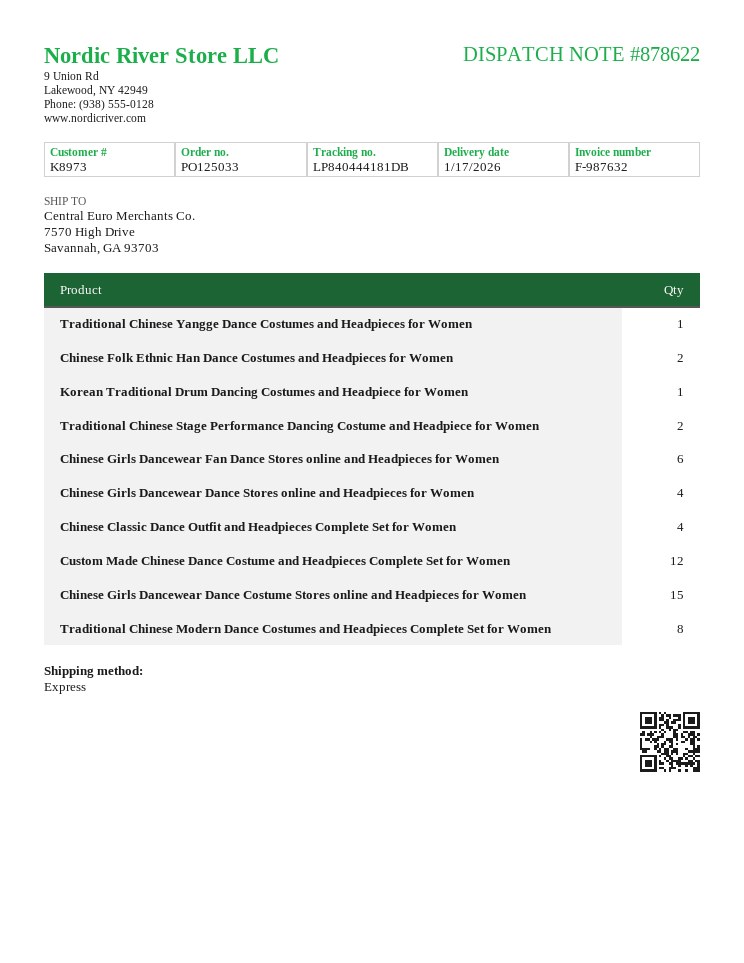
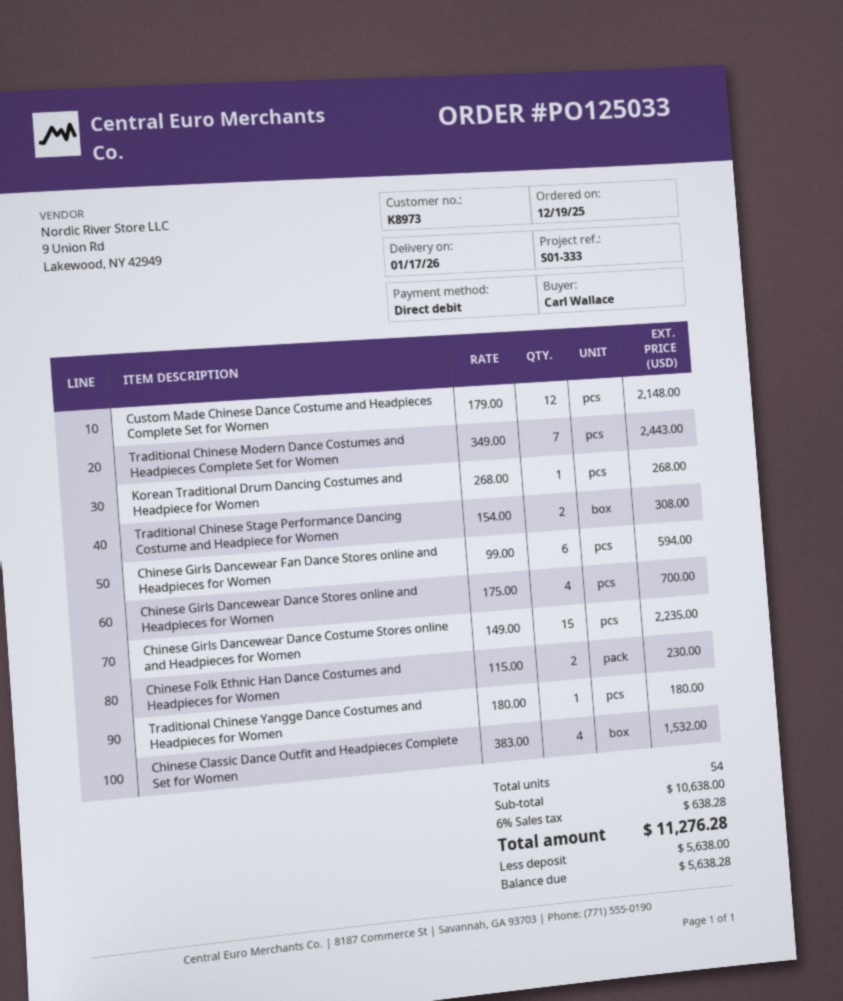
Traditional Chinese Modern Dance Costumes and Headpieces Complete Set for Women: 8 -> 7

